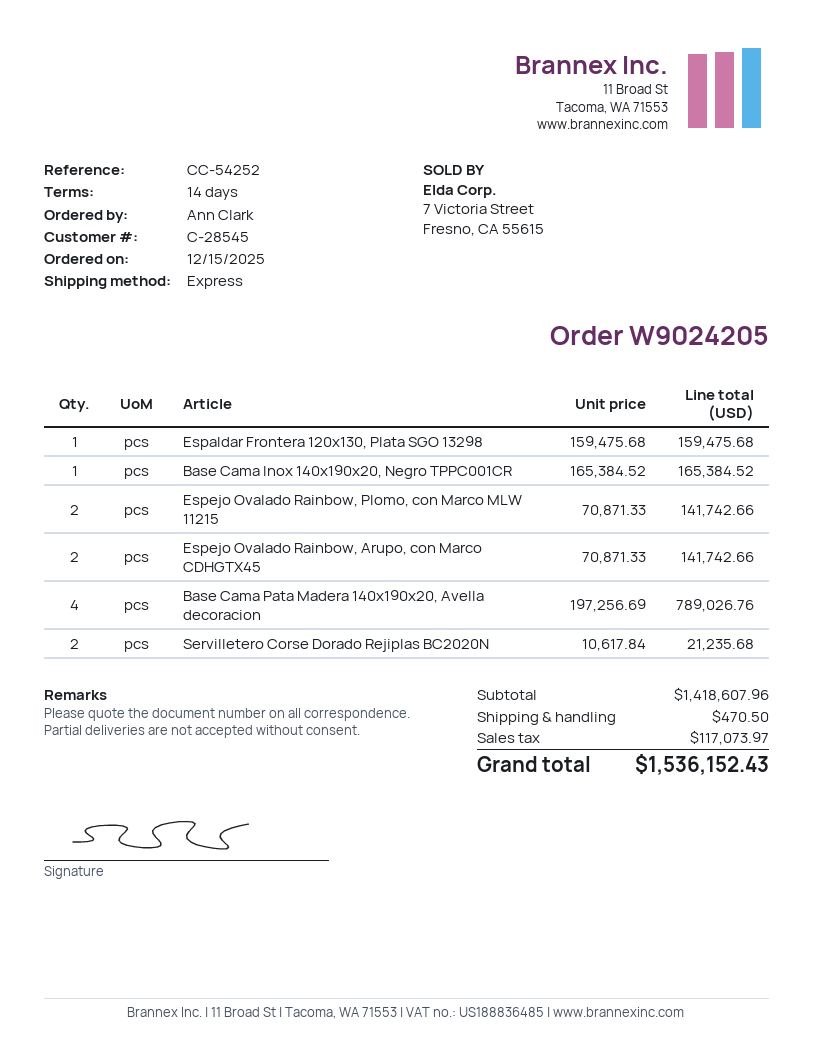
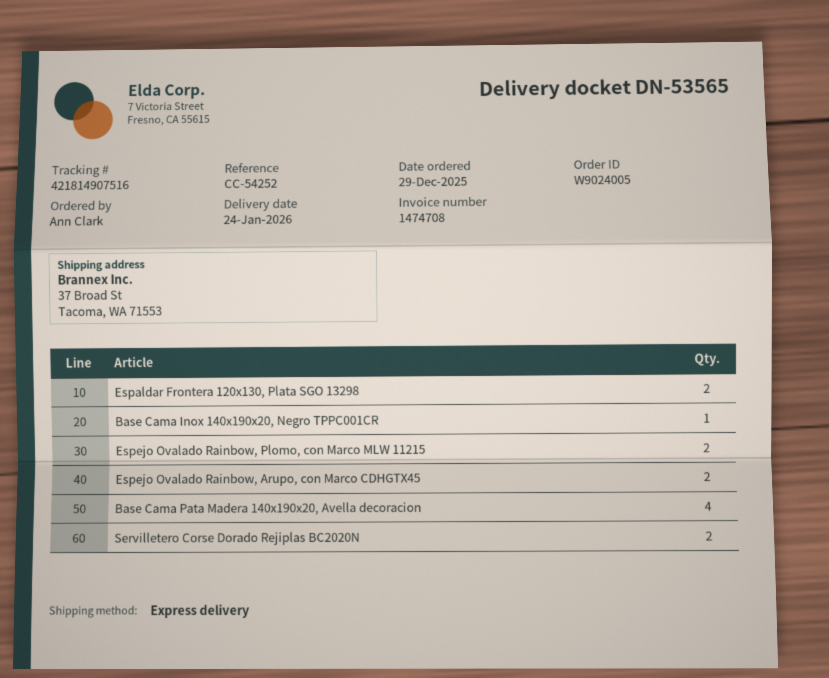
order number: W9024205 -> W9024005
order date: 2025-12-15 -> 2025-12-29
Espaldar Frontera 120x130, Plata SGO 13298: 1 -> 2

